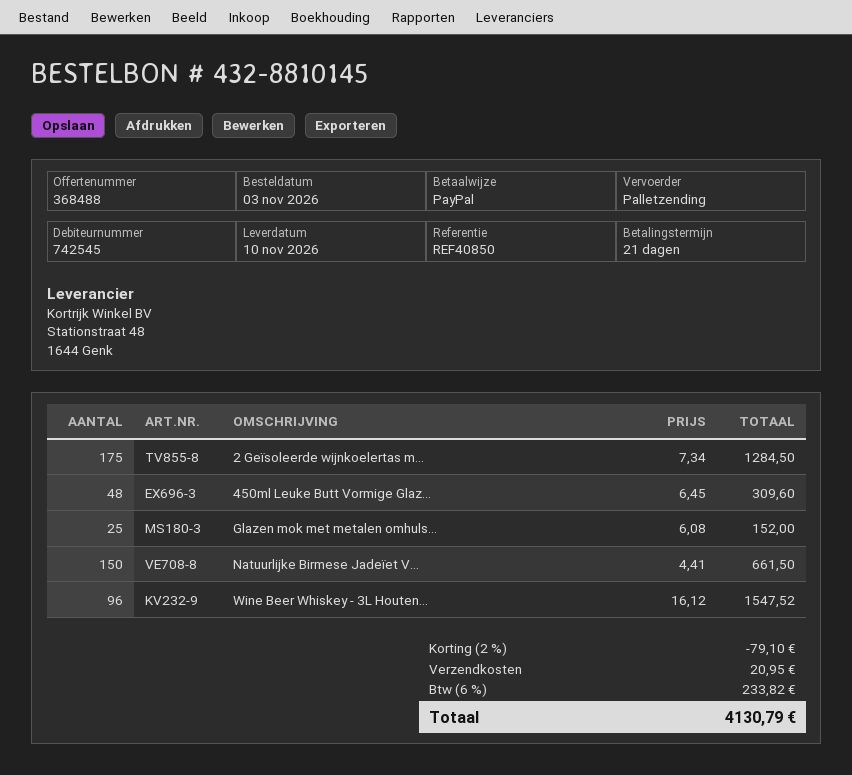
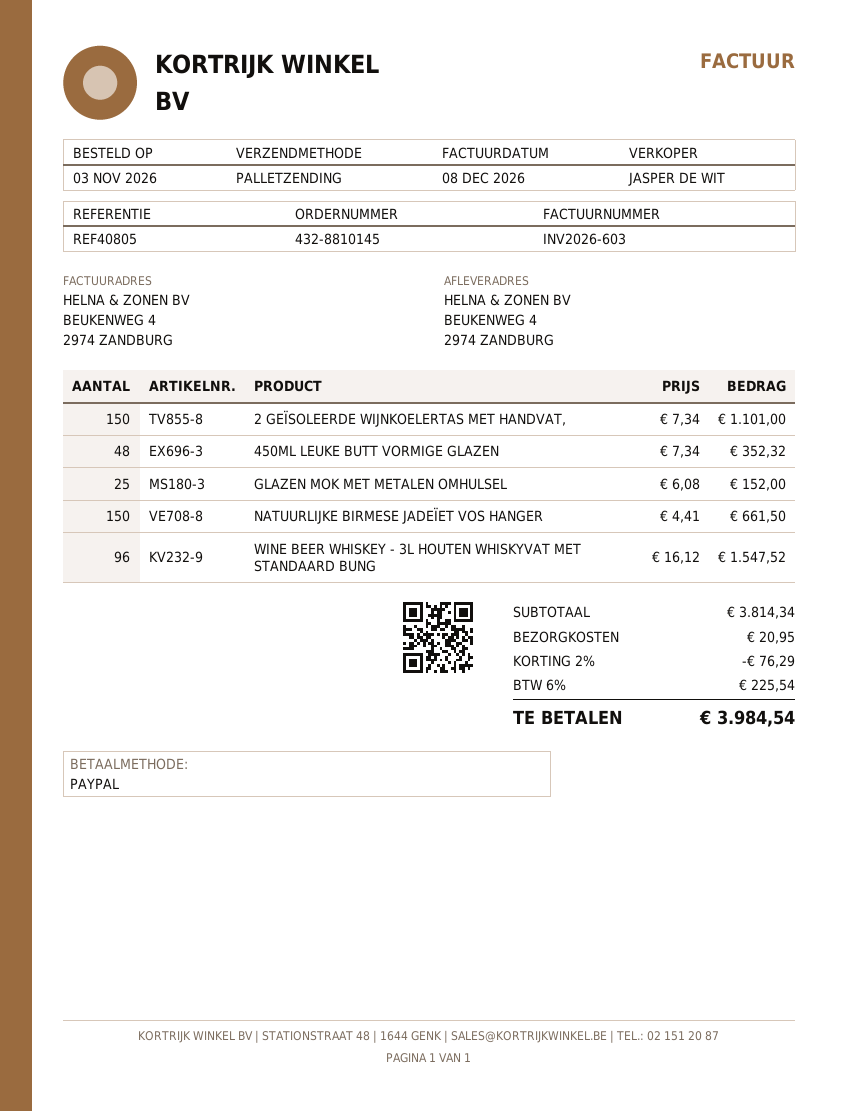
reference: REF40850 -> REF40805
2 Geïsoleerde wijnkoelertas m...: 175 x 7.34 = 1284.50 -> 150 x 7.34 = 1101.00
450ml Leuke Butt Vormige Glaz...: 48 x 6.45 = 309.60 -> 48 x 7.34 = 352.32
discount: 2% = 79.10 -> 2% = 76.29
tax: 6% = 233.82 -> 6% = 225.54
total: 4130.79 -> 3984.54

